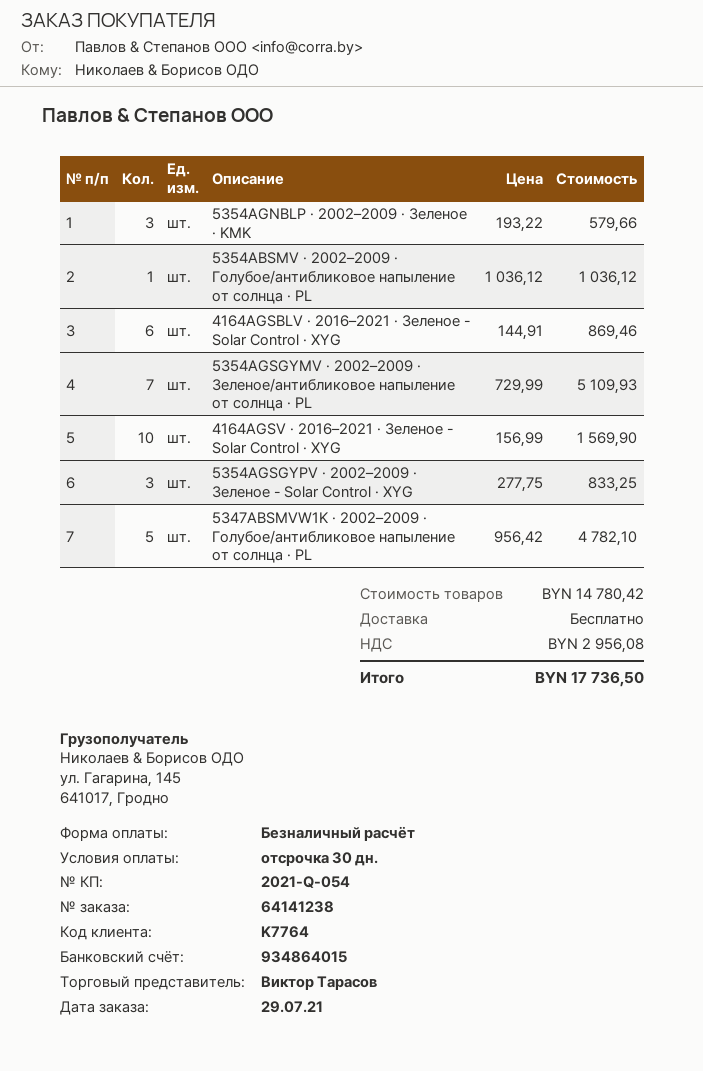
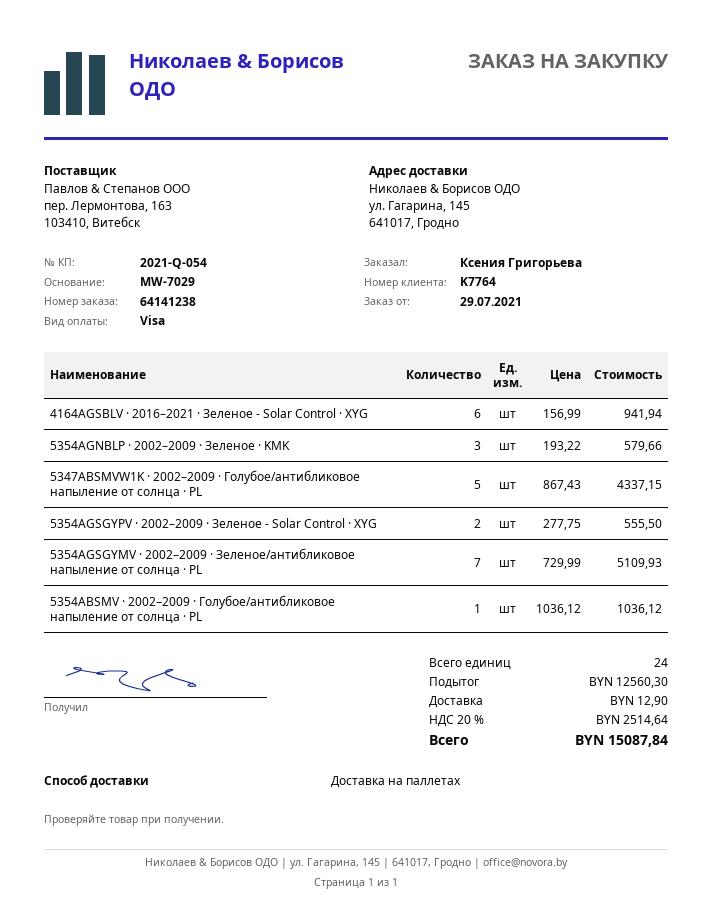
payment method: bank transfer -> Visa
4164AGSBLV · 2016–2021 · Зеленое - Solar Control · XYG: 6 x 144.91 = 869.46 -> 6 x 156.99 = 941.94
4164AGSV · 2016–2021 · Зеленое - Solar Control · XYG: 10 x 156.99 = 1569.90 -> none
5354AGSGYPV · 2002–2009 · Зеленое - Solar Control · XYG: 3 x 277.75 = 833.25 -> 2 x 277.75 = 555.50
5347ABSMVW1K · 2002–2009 · Голубое/антибликовое напыление от солнца · PL: 5 x 956.42 = 4782.10 -> 5 x 867.43 = 4337.15
subtotal: 14780.42 -> 12560.30
shipping: 0.00 -> 12.90
tax: 2956.08 -> 2514.64
total: 17736.50 -> 15087.84

